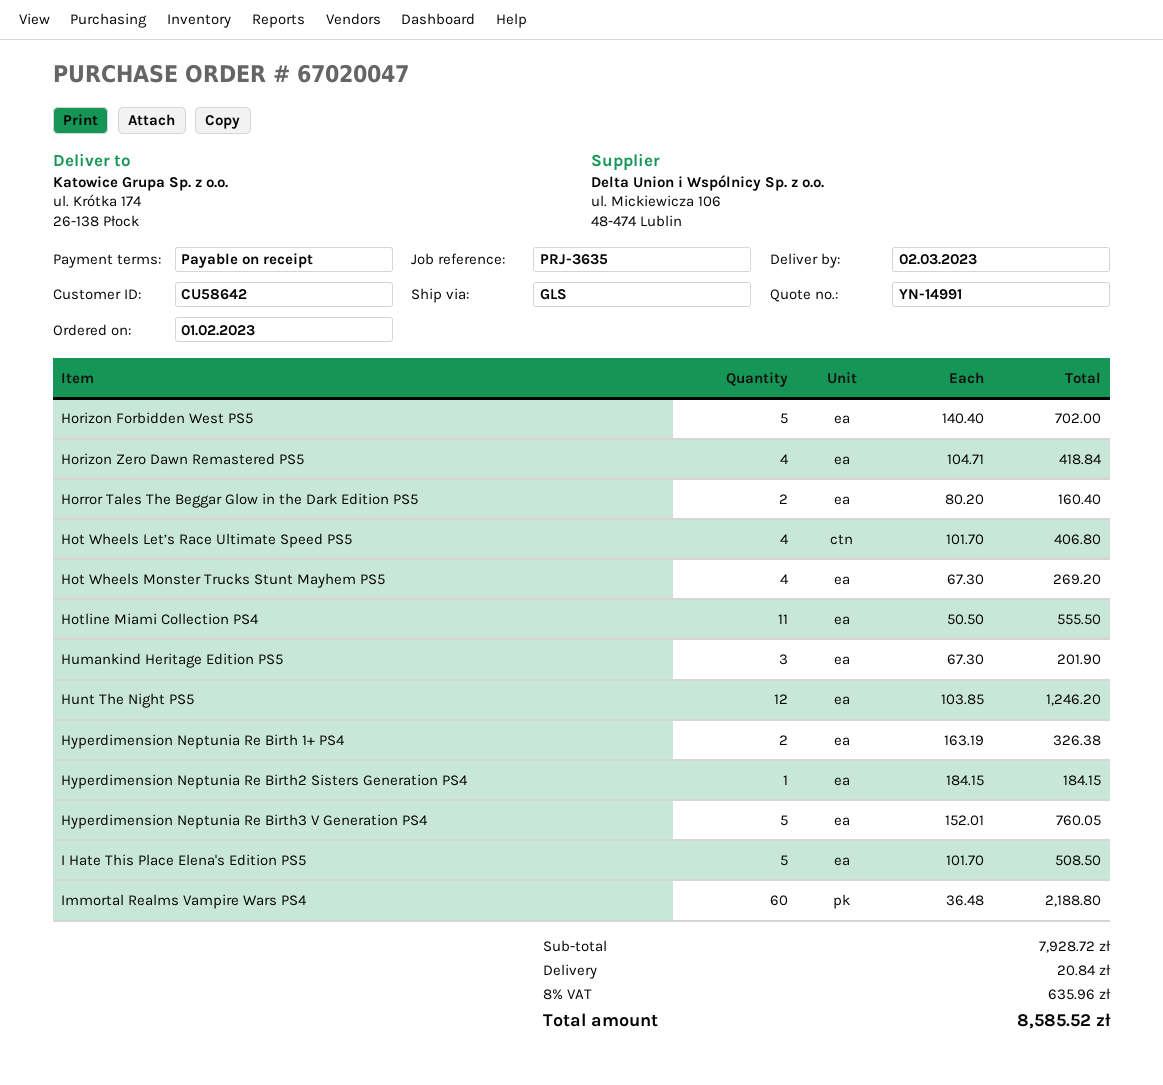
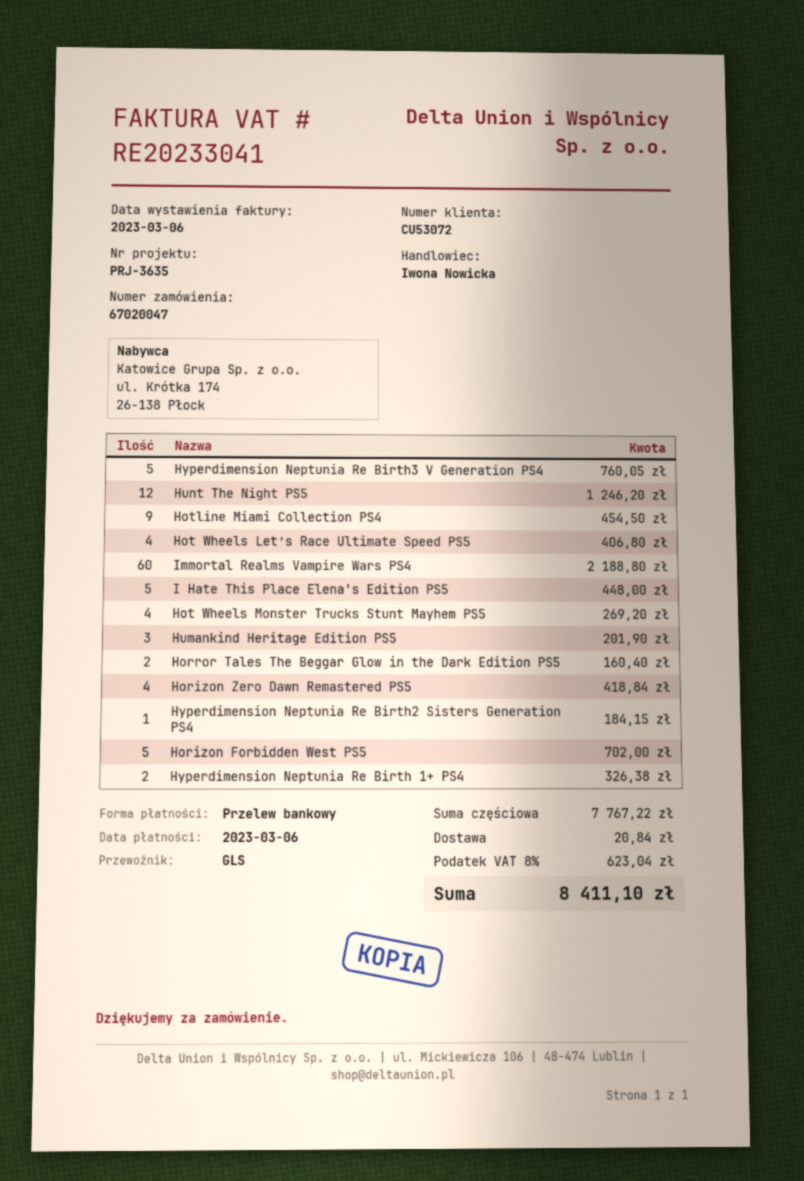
customer number: CU58642 -> CU53072
Hotline Miami Collection PS4: 11 for 555.50 -> 9 for 454.50
I Hate This Place Elena's Edition PS5: 5 for 508.50 -> 5 for 448.00
subtotal: 7928.72 -> 7767.22
tax: 8% = 635.96 -> 8% = 623.04
total: 8585.52 -> 8411.10

